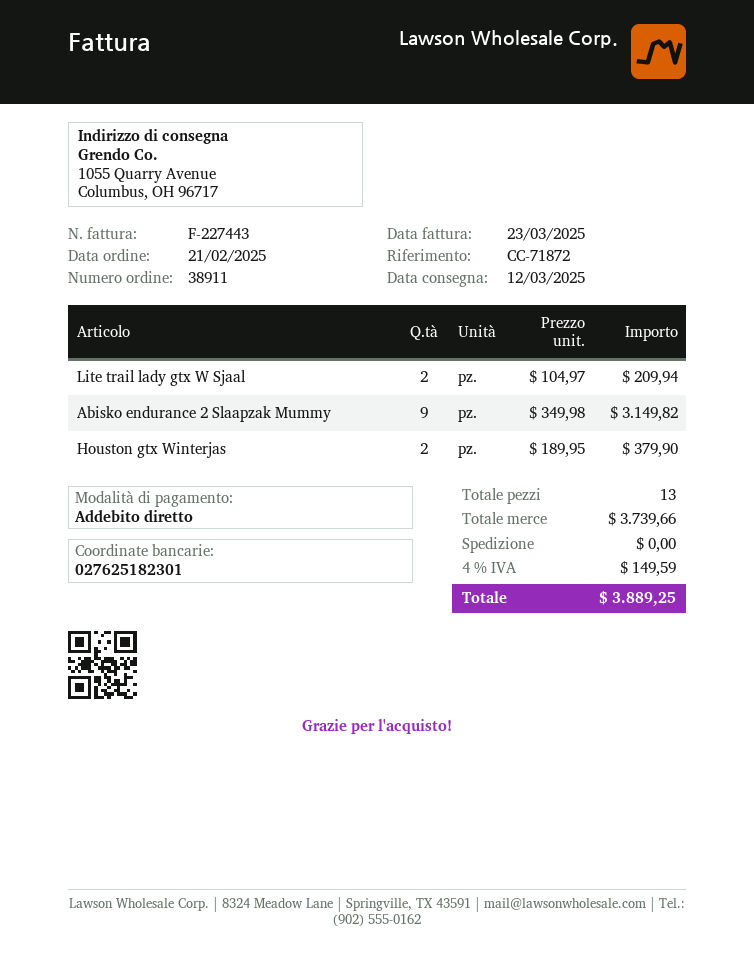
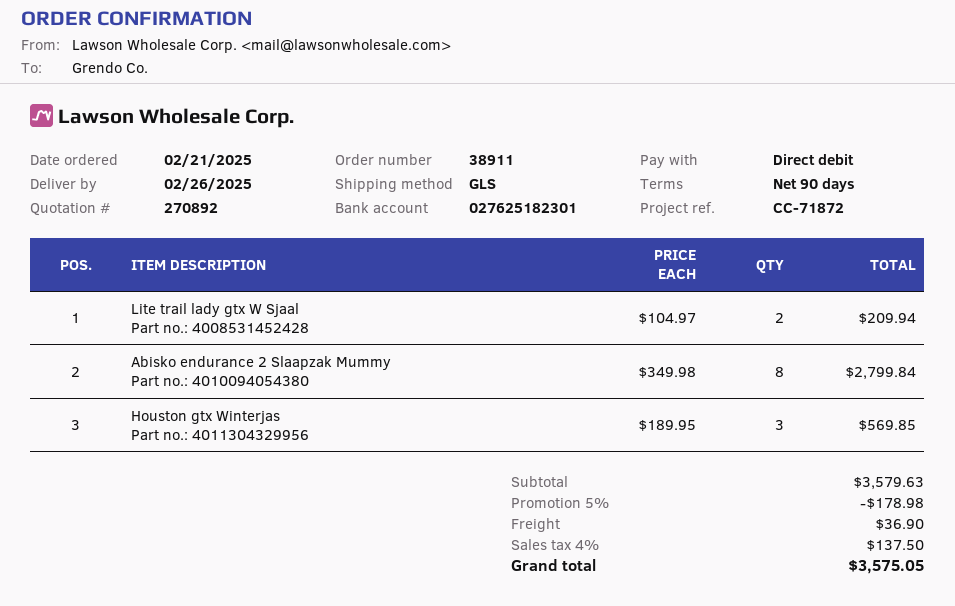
delivery date: 2025-03-12 -> 2025-02-26
Abisko endurance 2 Slaapzak Mummy: 9 x 349.98 = 3149.82 -> 8 x 349.98 = 2799.84
Houston gtx Winterjas: 2 x 189.95 = 379.90 -> 3 x 189.95 = 569.85
subtotal: 3739.66 -> 3579.63
discount: none -> 5% = 178.98
shipping: 0.00 -> 36.90
tax: 4% = 149.59 -> 4% = 137.50
total: 3889.25 -> 3575.05

